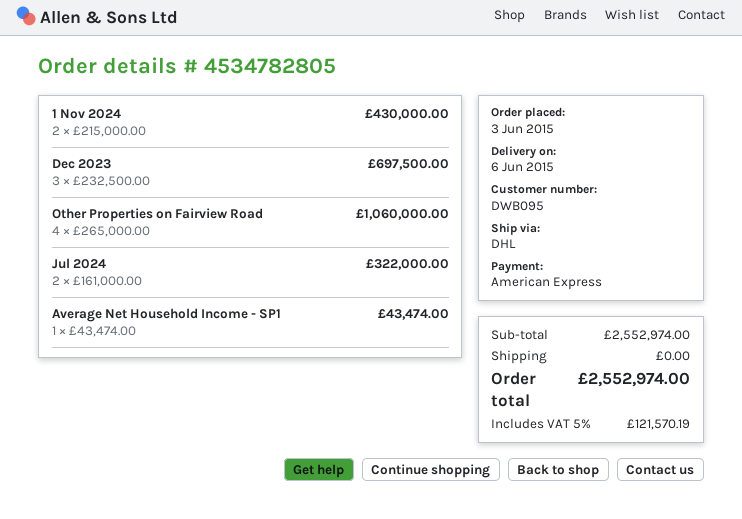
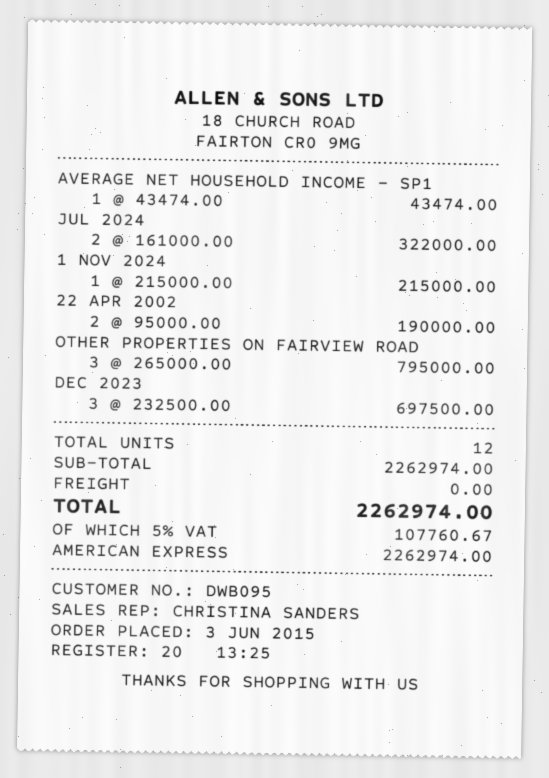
1 Nov 2024: 2 x 215000.00 = 430000.00 -> 1 x 215000.00 = 215000.00
Other Properties on Fairview Road: 4 x 265000.00 = 1060000.00 -> 3 x 265000.00 = 795000.00
22 APR 2002: none -> 2 x 95000.00 = 190000.00
subtotal: 2552974.00 -> 2262974.00
tax: 5% = 121570.19 -> 5% = 107760.67
total: 2552974.00 -> 2262974.00

